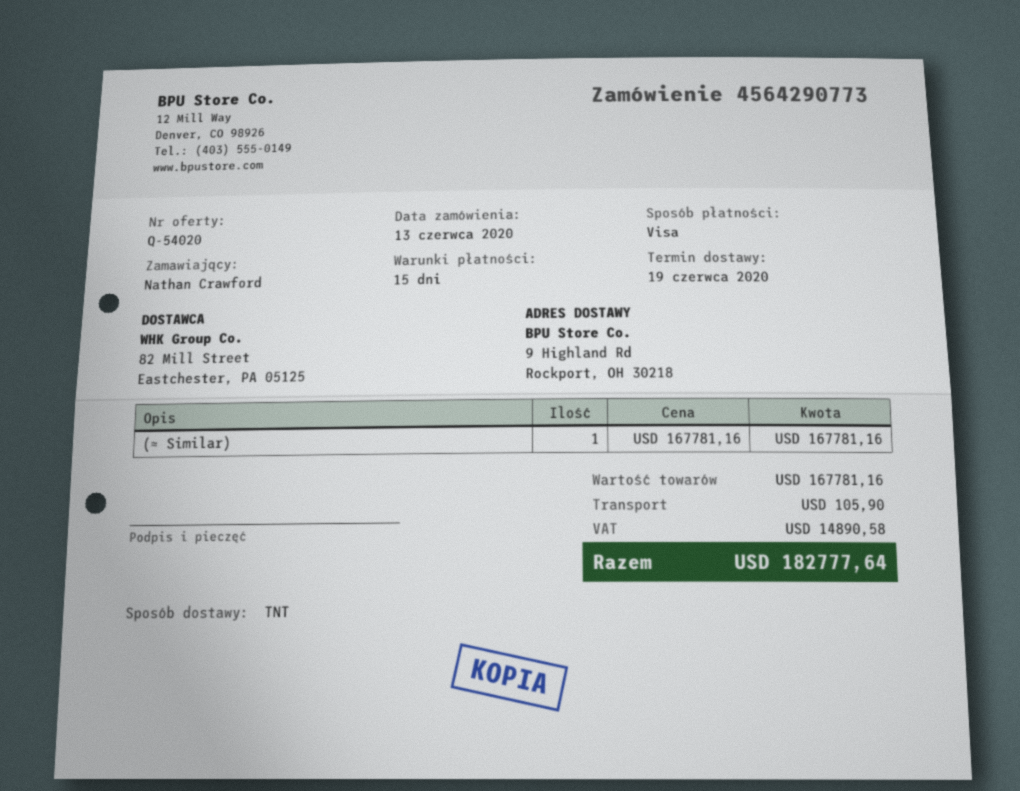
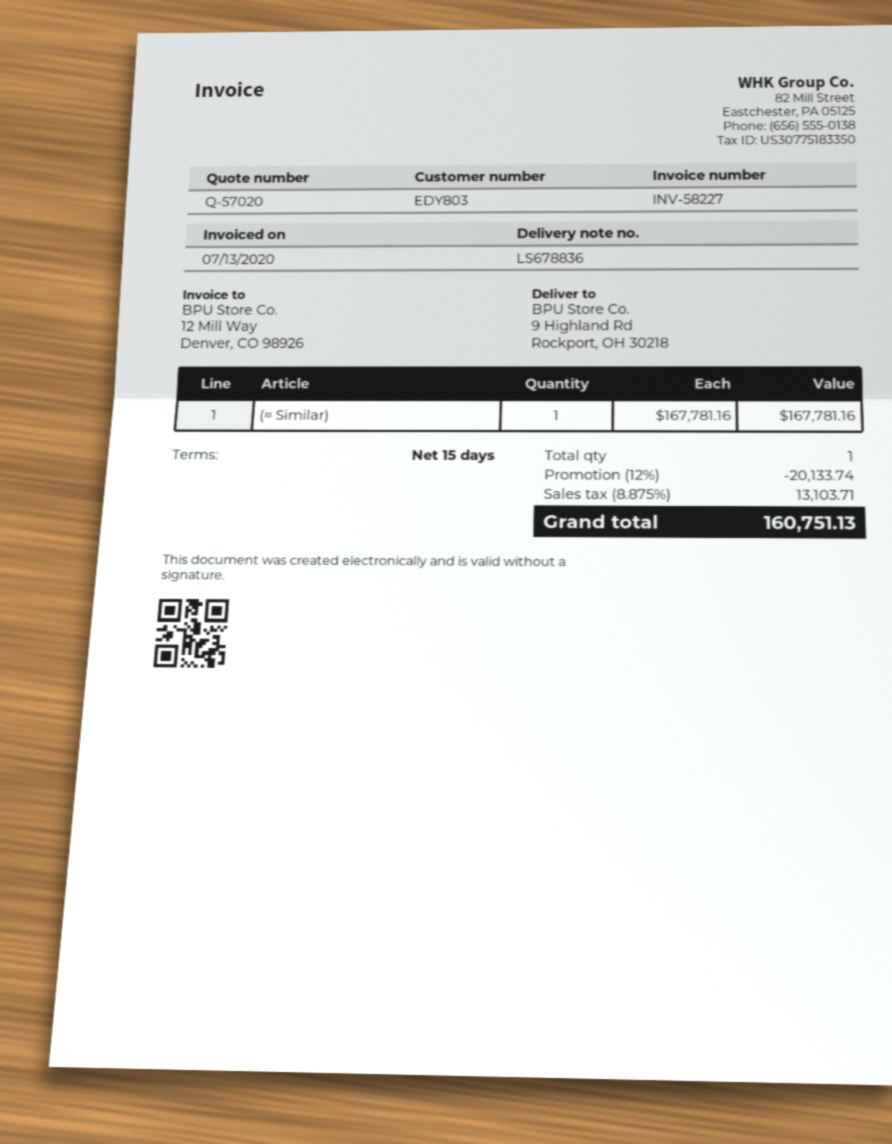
quote number: Q-54020 -> Q-57020
discount: none -> 12% = 20133.74
shipping: 105.90 -> none
tax: 14890.58 -> 13103.71
total: 182777.64 -> 160751.13

